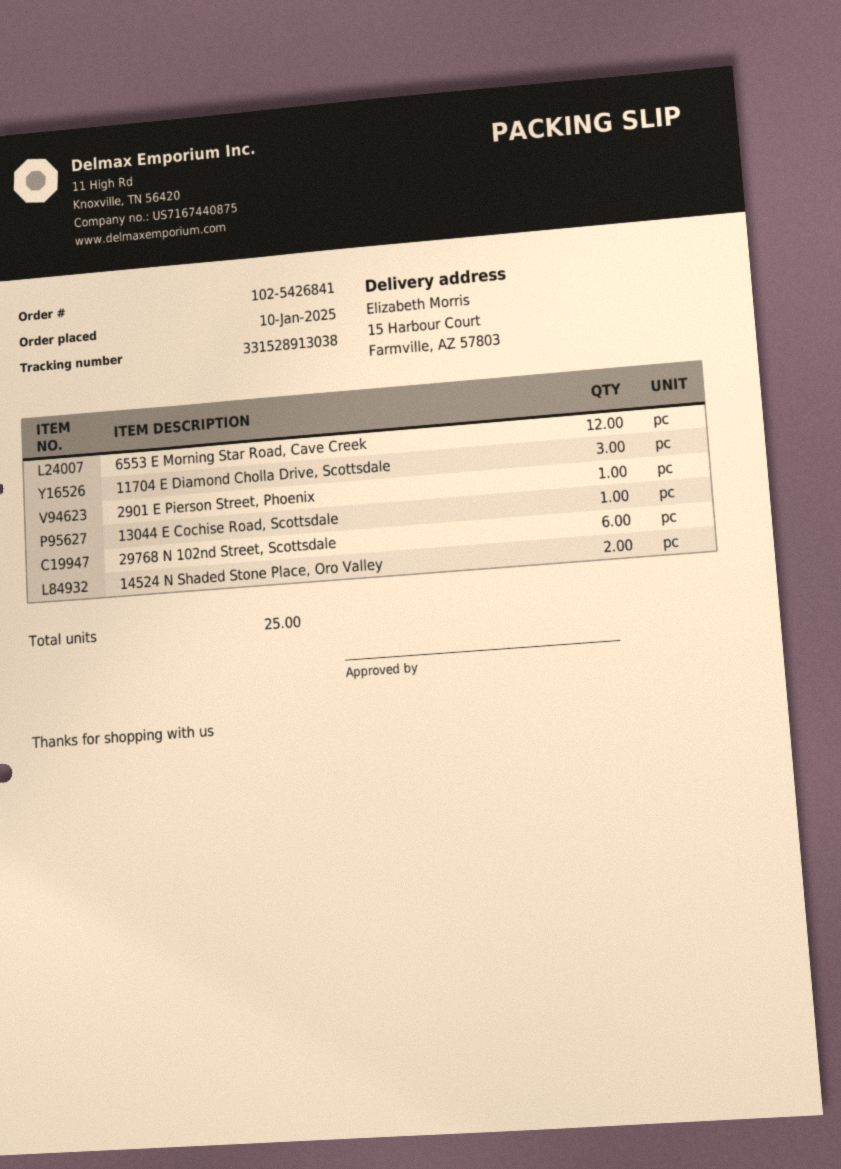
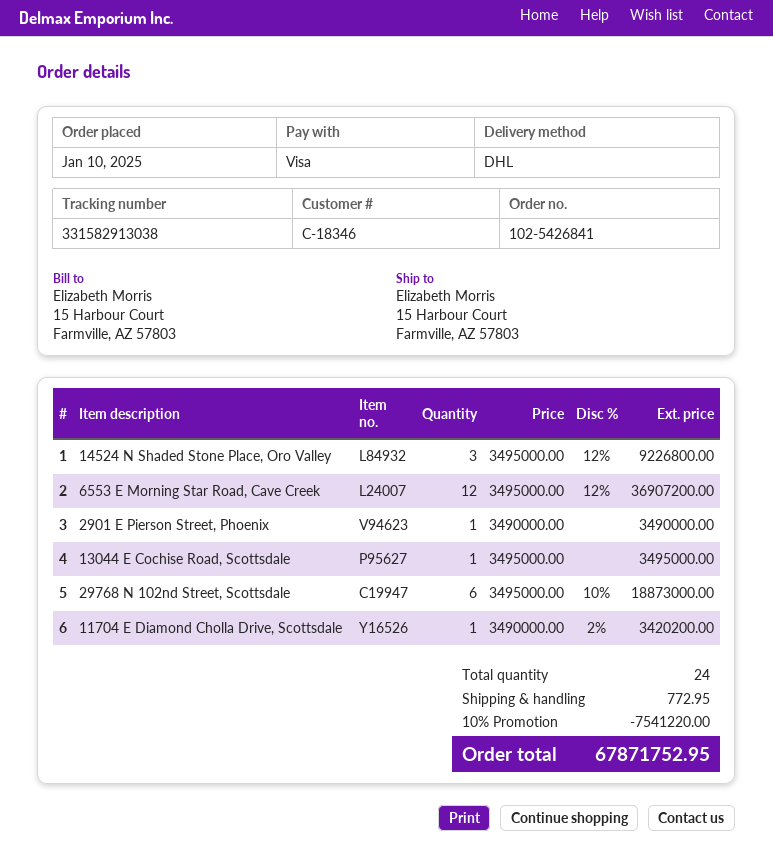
tracking number: 331528913038 -> 331582913038
11704 E Diamond Cholla Drive, Scottsdale: 3 -> 1
14524 N Shaded Stone Place, Oro Valley: 2 -> 3
total quantity: 25 -> 24

